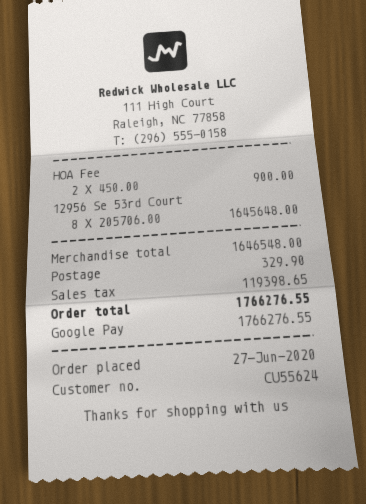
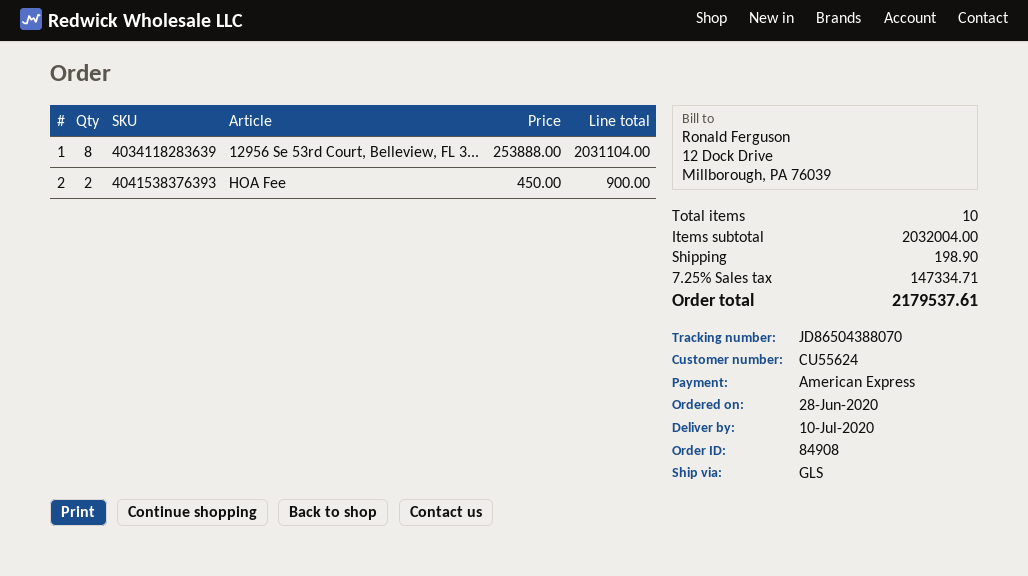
order date: 2020-06-27 -> 2020-06-28
payment method: Google Pay -> American Express
12956 Se 53rd Court: 8 x 205706.00 = 1645648.00 -> 8 x 253888.00 = 2031104.00
subtotal: 1646548.00 -> 2032004.00
shipping: 329.90 -> 198.90
tax: 119398.65 -> 147334.71
total: 1766276.55 -> 2179537.61

